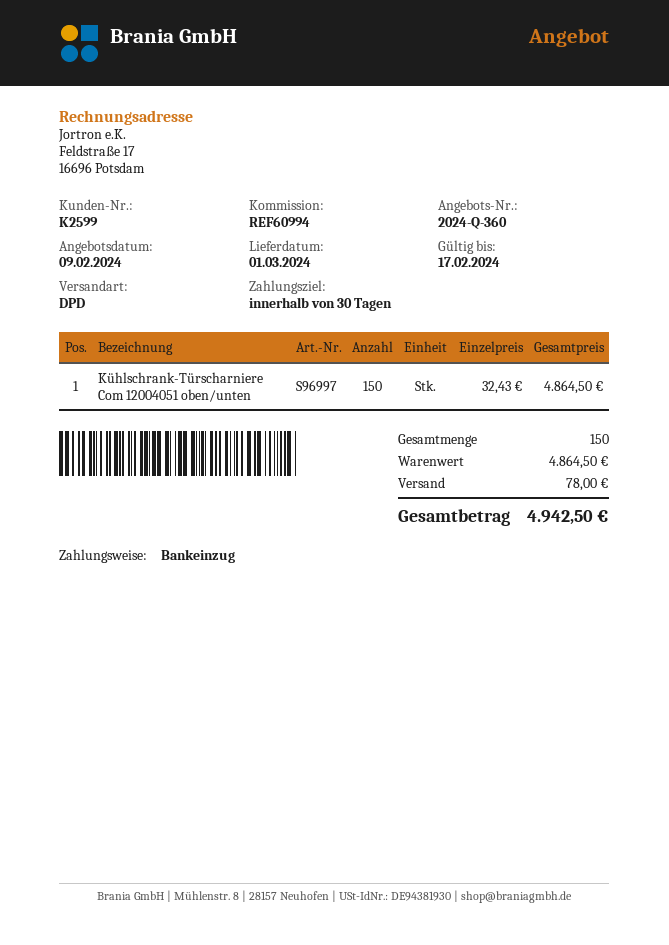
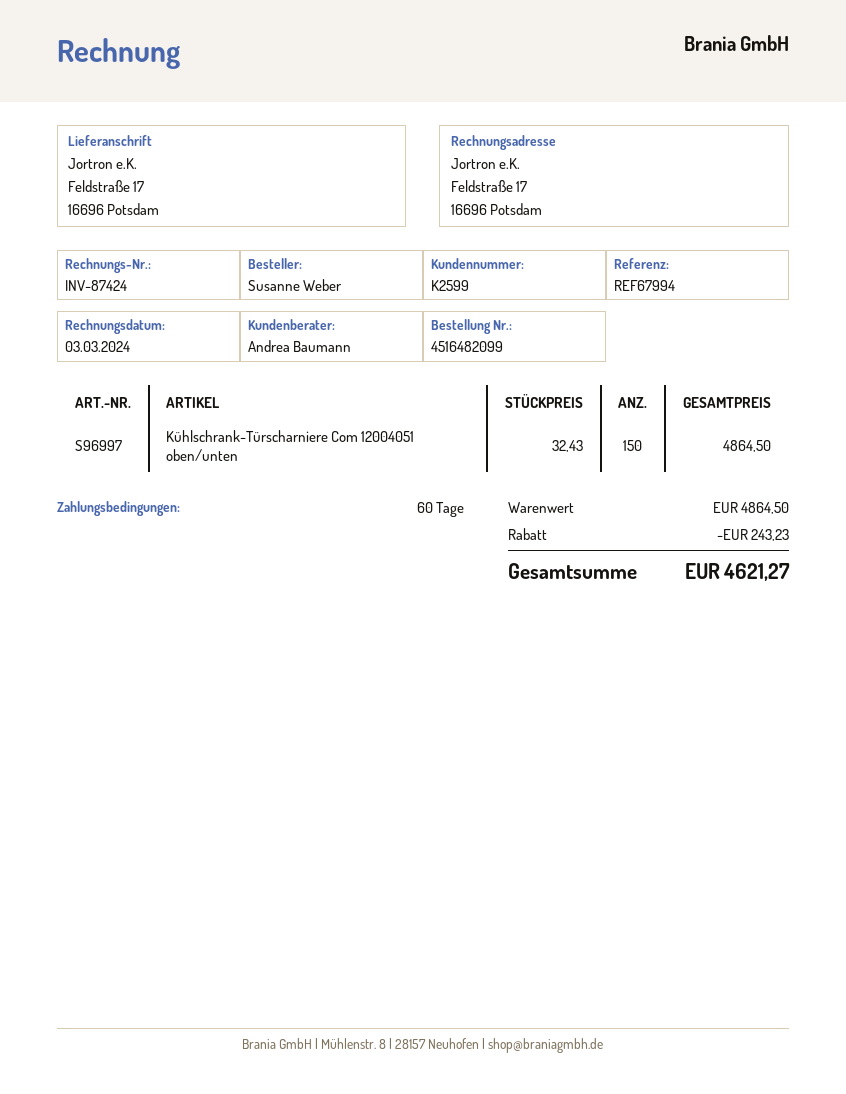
payment terms: 30 days -> 60 days
reference: REF60994 -> REF67994
discount: none -> 243.23
shipping: 78.00 -> none
total: 4942.50 -> 4621.27

